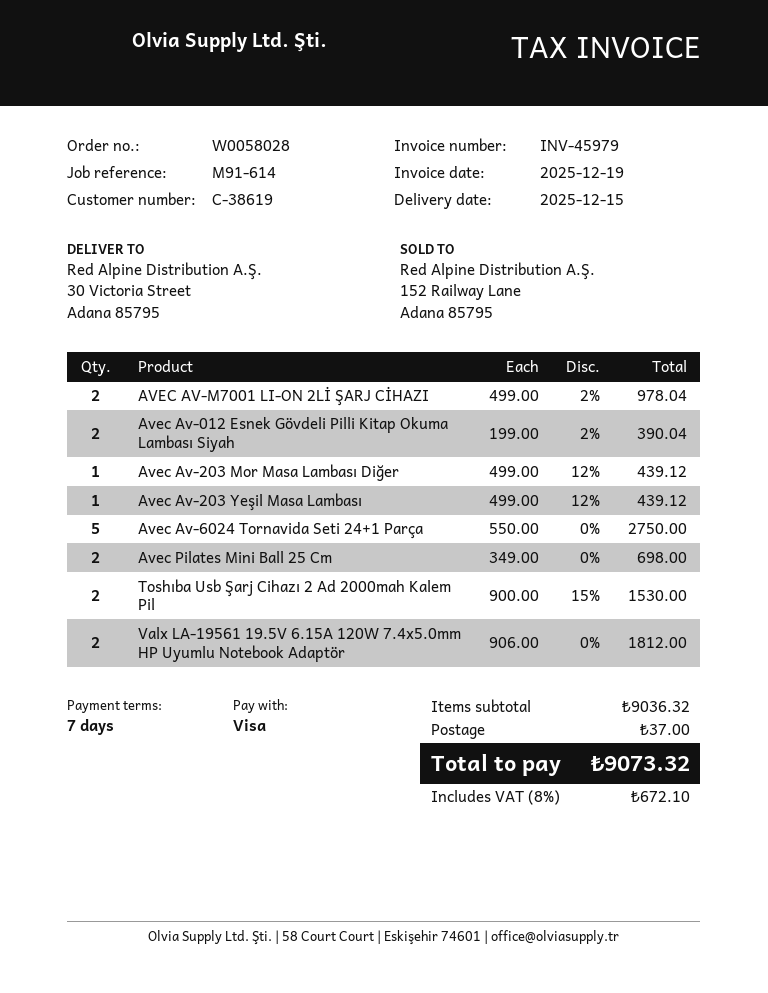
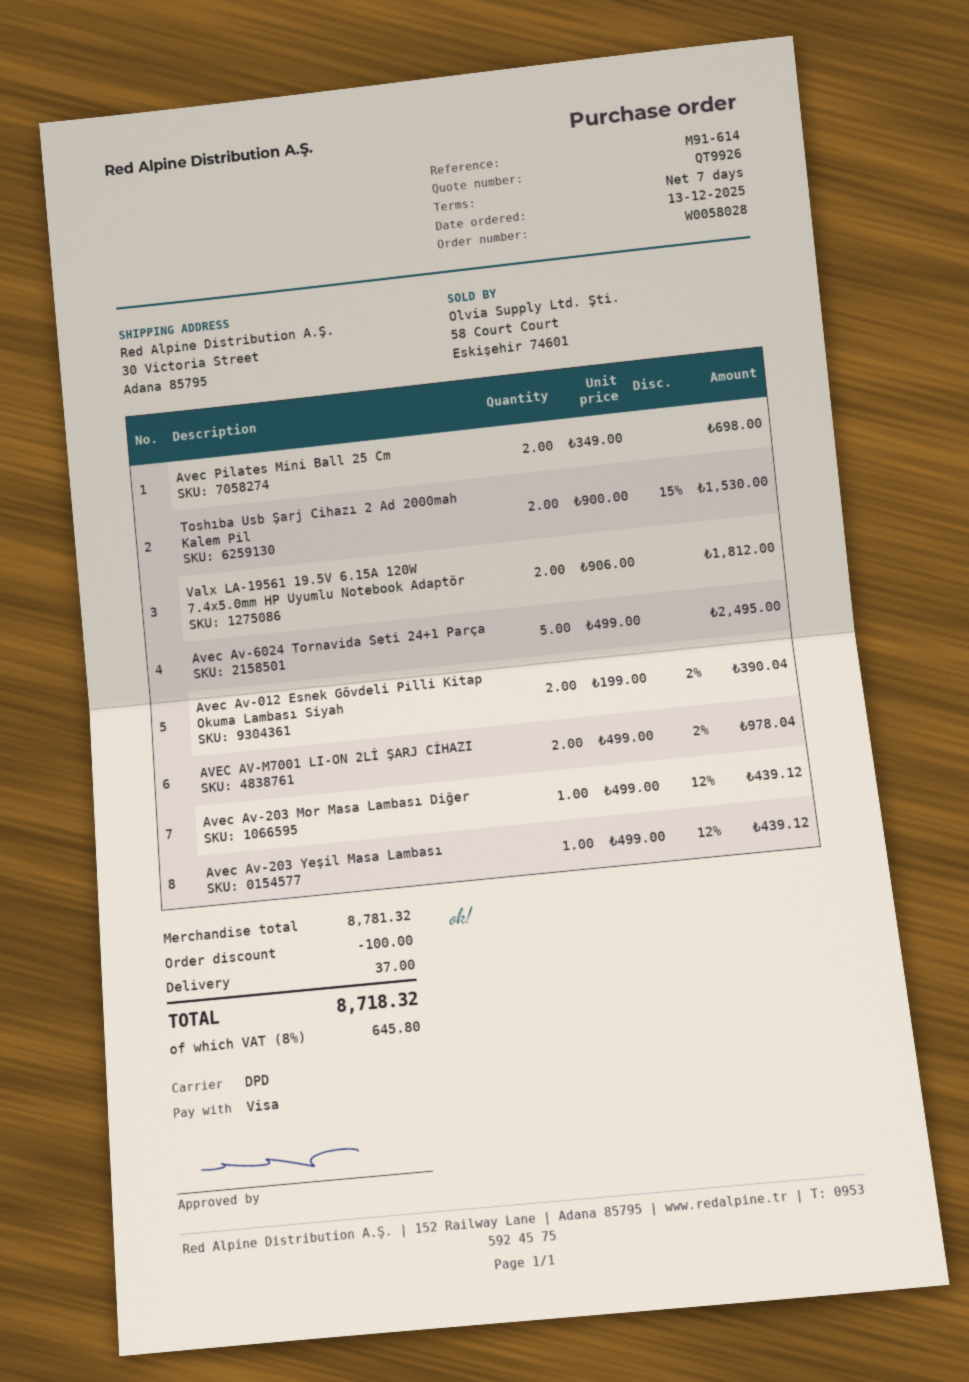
Avec Av-6024 Tornavida Seti 24+1 Parça: 5 x 550.00 = 2750.00 -> 5 x 499.00 = 2495.00
subtotal: 9036.32 -> 8781.32
discount: none -> 100.00
tax: 8% = 672.10 -> 8% = 645.80
total: 9073.32 -> 8718.32

